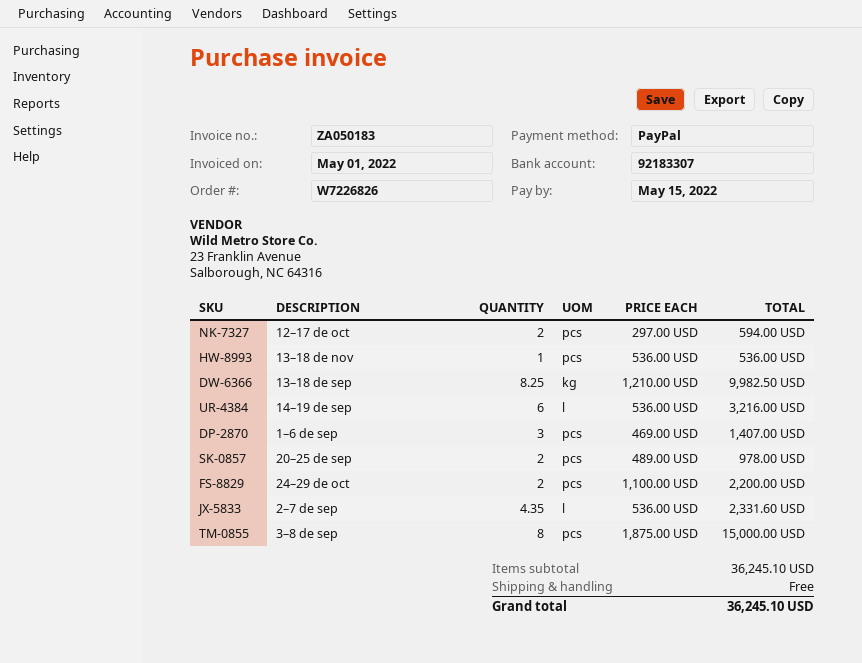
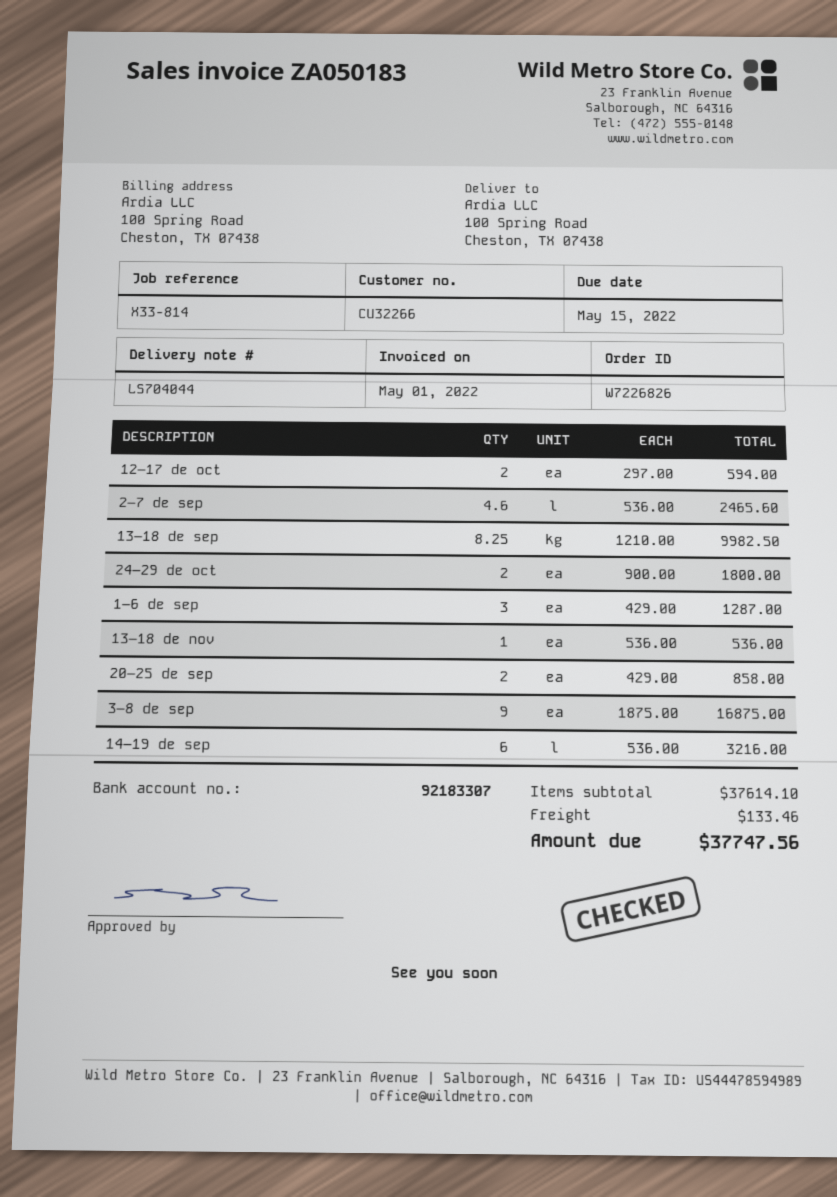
1–6 de sep: 3 x 469.00 = 1407.00 -> 3 x 429.00 = 1287.00
20–25 de sep: 2 x 489.00 = 978.00 -> 2 x 429.00 = 858.00
24–29 de oct: 2 x 1100.00 = 2200.00 -> 2 x 900.00 = 1800.00
2–7 de sep: 4.35 x 536.00 = 2331.60 -> 4.6 x 536.00 = 2465.60
3–8 de sep: 8 x 1875.00 = 15000.00 -> 9 x 1875.00 = 16875.00
subtotal: 36245.10 -> 37614.10
shipping: 0.00 -> 133.46
total: 36245.10 -> 37747.56

